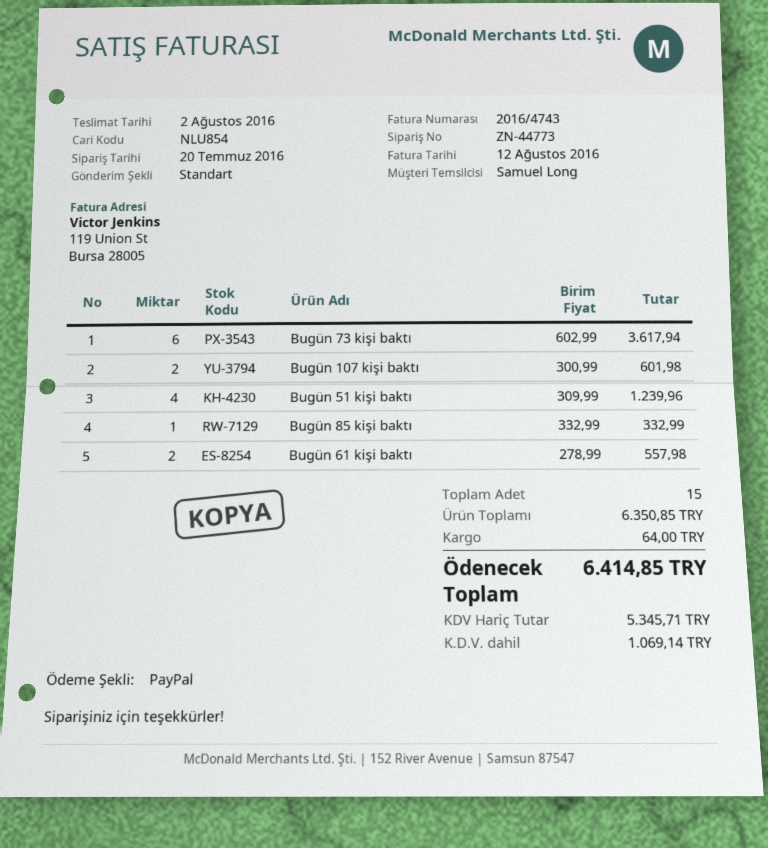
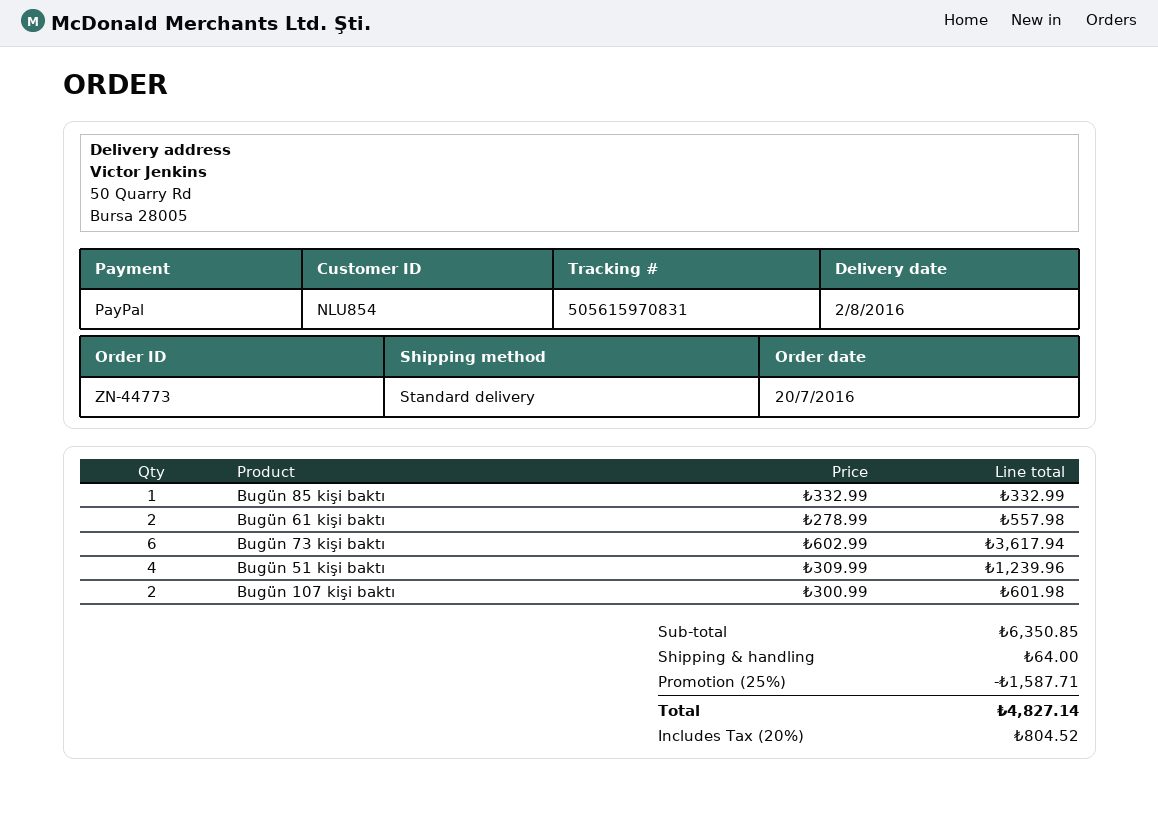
discount: none -> 25% = 1587.71
tax: 1069.14 -> 804.52
total: 6414.85 -> 4827.14

